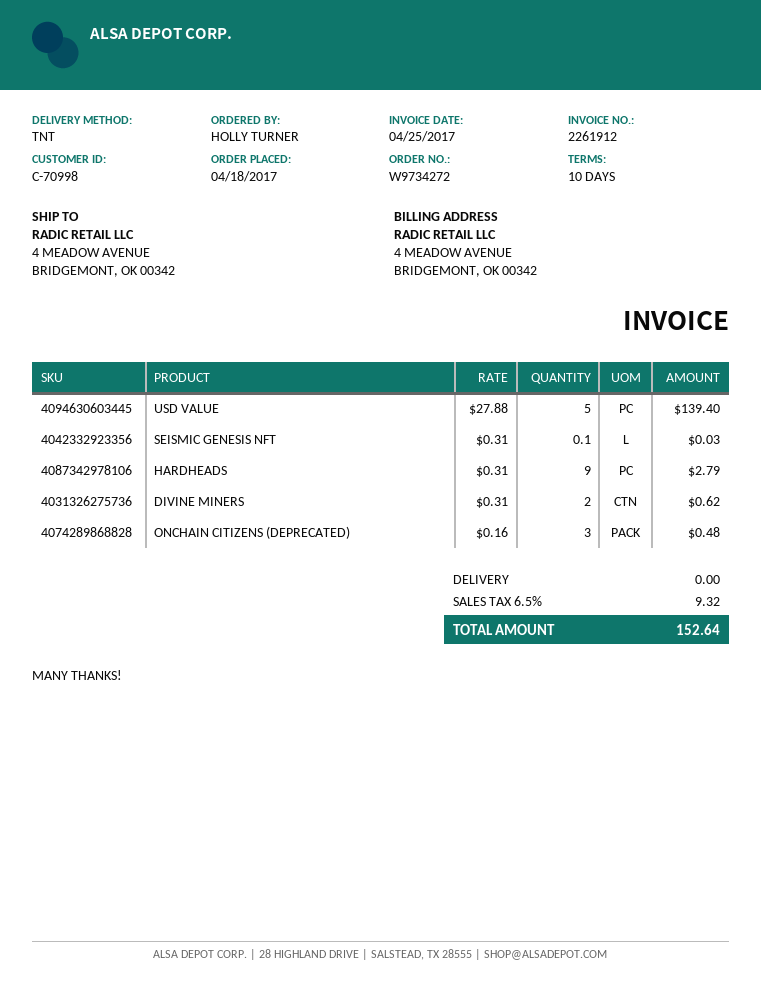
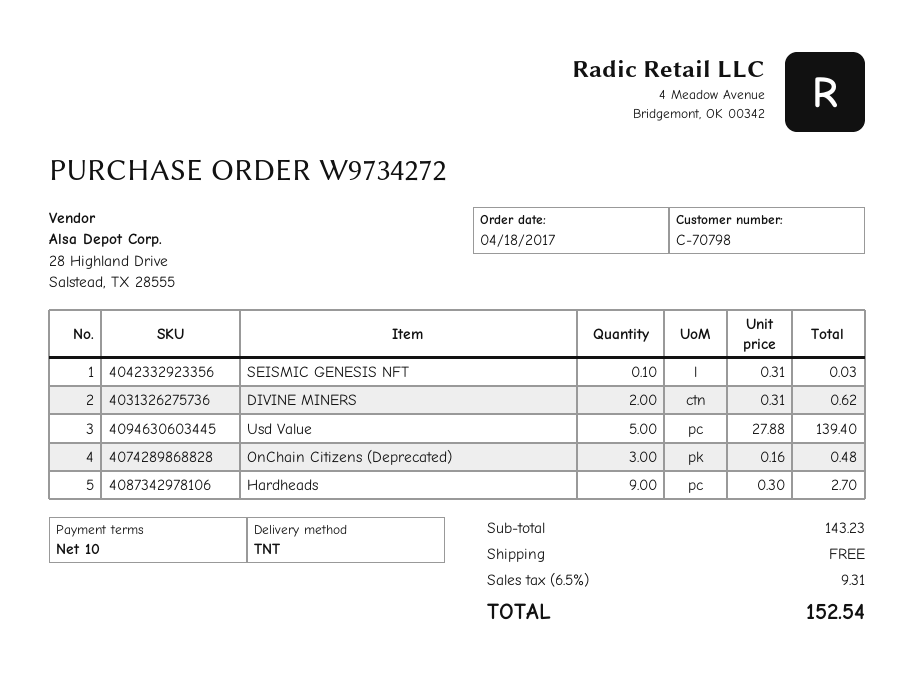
customer number: C-70998 -> C-70798
HARDHEADS: 9 x 0.31 = 2.79 -> 9 x 0.30 = 2.70
tax: 6.5% = 9.32 -> 6.5% = 9.31
total: 152.64 -> 152.54

